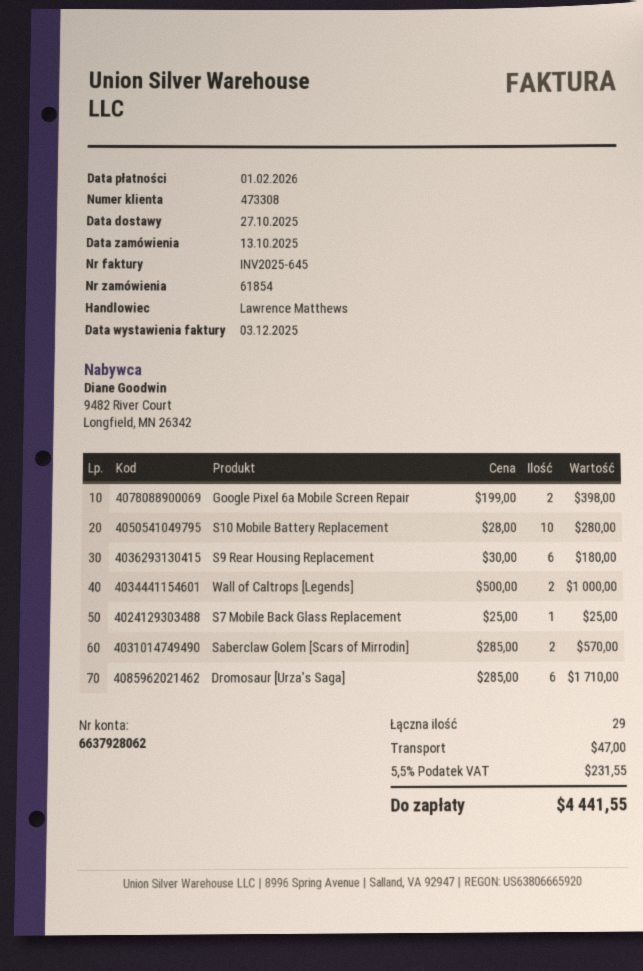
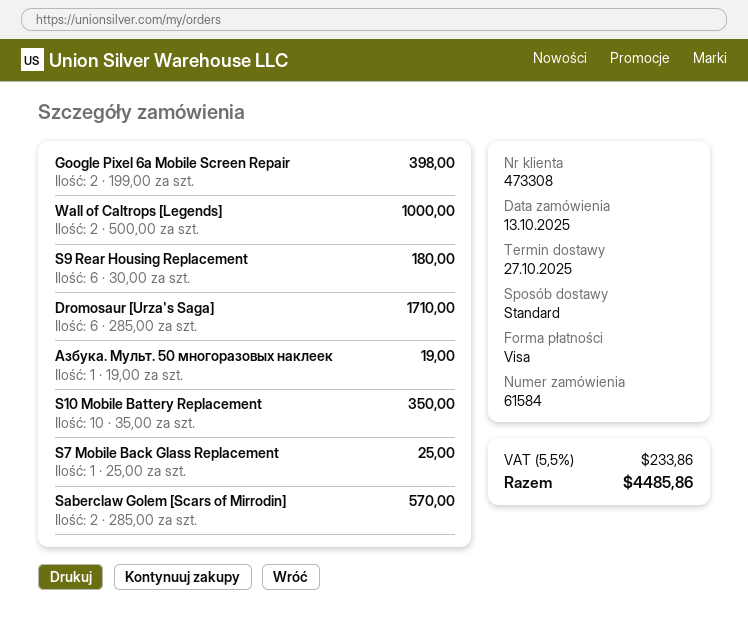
order number: 61854 -> 61584
S10 Mobile Battery Replacement: 10 x 28.00 = 280.00 -> 10 x 35.00 = 350.00
Азбука. Мульт. 50 многоразовых наклеек: none -> 1 x 19.00 = 19.00
shipping: 47.00 -> none
tax: 5.5% = 231.55 -> 5.5% = 233.86
total: 4441.55 -> 4485.86

